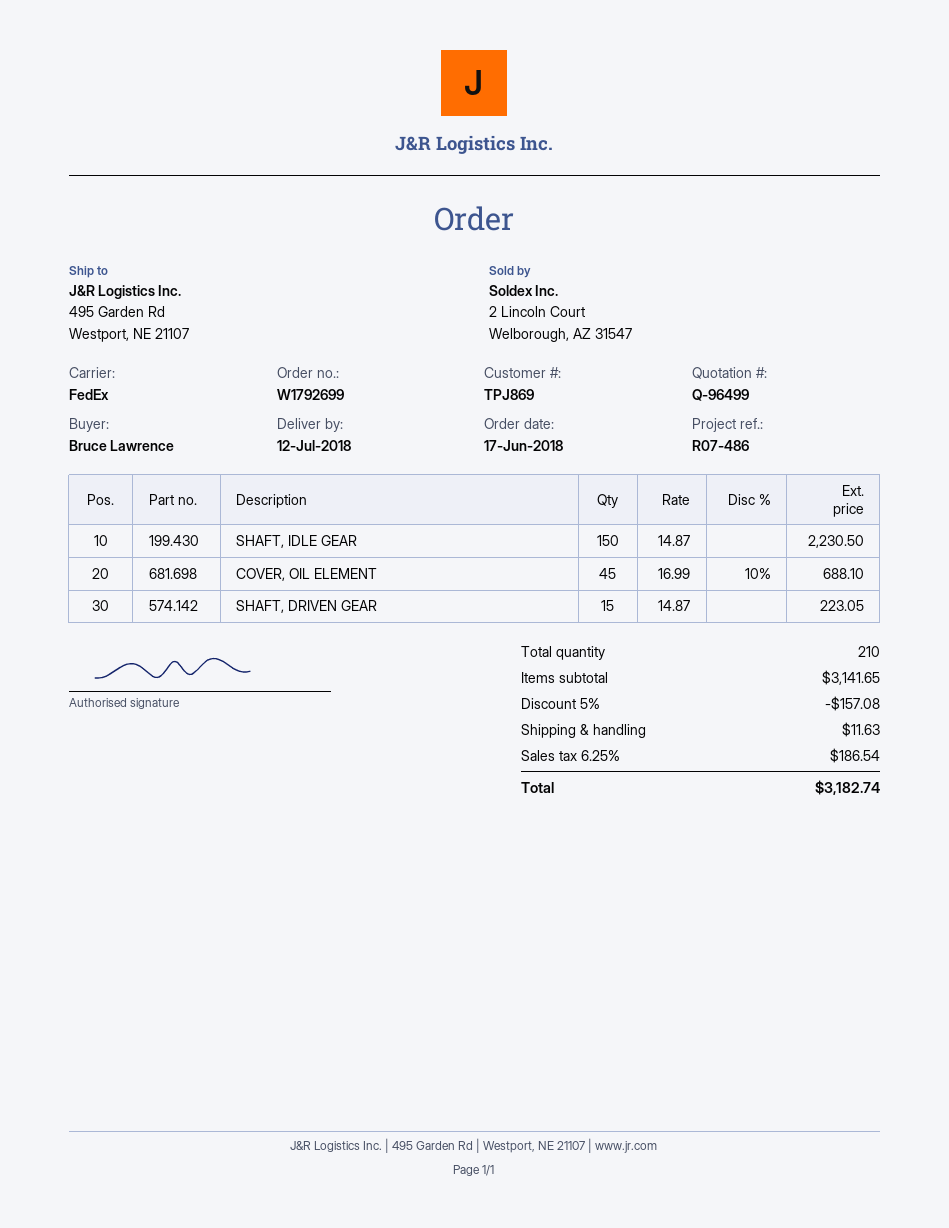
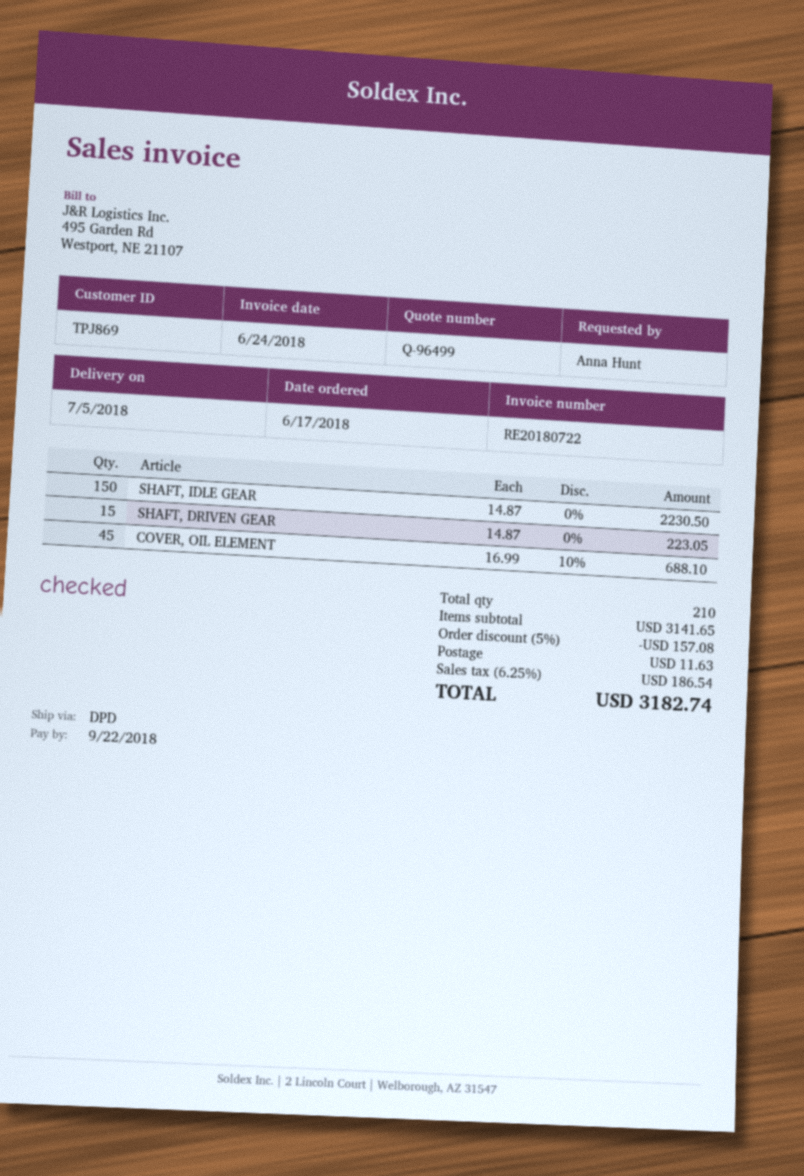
delivery date: 2018-07-12 -> 2018-07-05
ordered by: Bruce Lawrence -> Anna Hunt
shipping method: FedEx -> DPD

